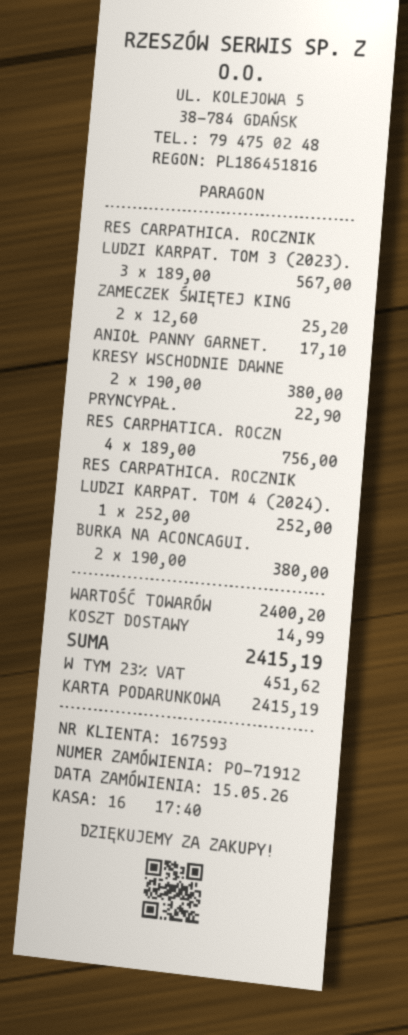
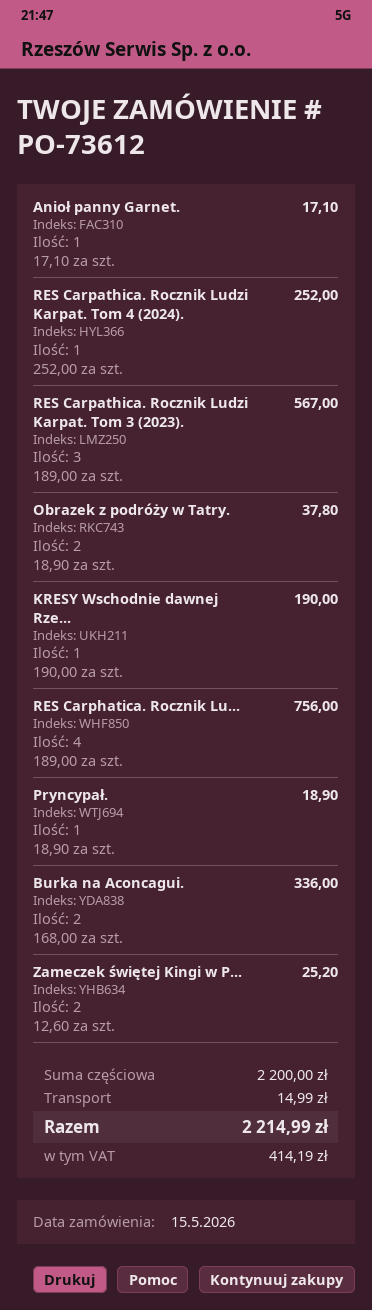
order number: PO-71912 -> PO-73612
KRESY WSCHODNIE DAWNE: 2 x 190.00 = 380.00 -> 1 x 190.00 = 190.00
PRYNCYPAŁ.: 1 x 22.90 = 22.90 -> 1 x 18.90 = 18.90
BURKA NA ACONCAGUI.: 2 x 190.00 = 380.00 -> 2 x 168.00 = 336.00
Obrazek z podróży w Tatry.: none -> 2 x 18.90 = 37.80
subtotal: 2400.20 -> 2200.00
tax: 451.62 -> 414.19
total: 2415.19 -> 2214.99

